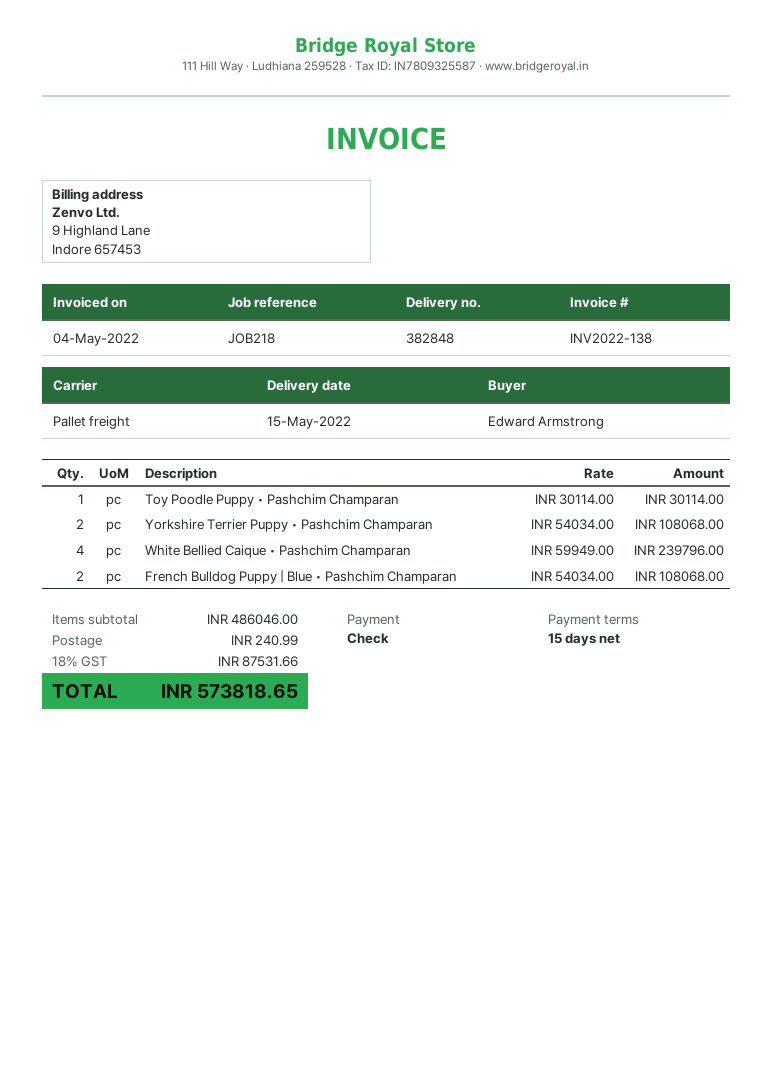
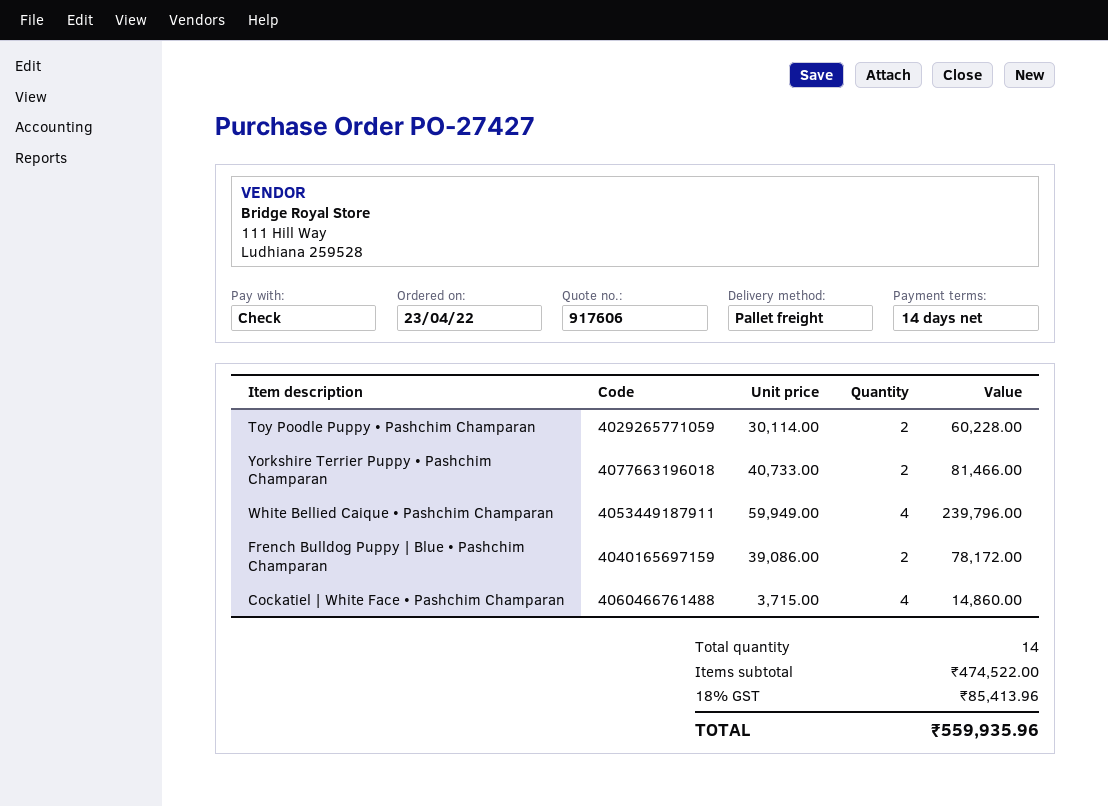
payment terms: 15 days -> 14 days
Toy Poodle Puppy • Pashchim Champaran: 1 x 30114.00 = 30114.00 -> 2 x 30114.00 = 60228.00
Yorkshire Terrier Puppy • Pashchim Champaran: 2 x 54034.00 = 108068.00 -> 2 x 40733.00 = 81466.00
French Bulldog Puppy | Blue • Pashchim Champaran: 2 x 54034.00 = 108068.00 -> 2 x 39086.00 = 78172.00
Cockatiel | White Face • Pashchim Champaran: none -> 4 x 3715.00 = 14860.00
subtotal: 486046.00 -> 474522.00
shipping: 240.99 -> none
tax: 18% = 87531.66 -> 18% = 85413.96
total: 573818.65 -> 559935.96

